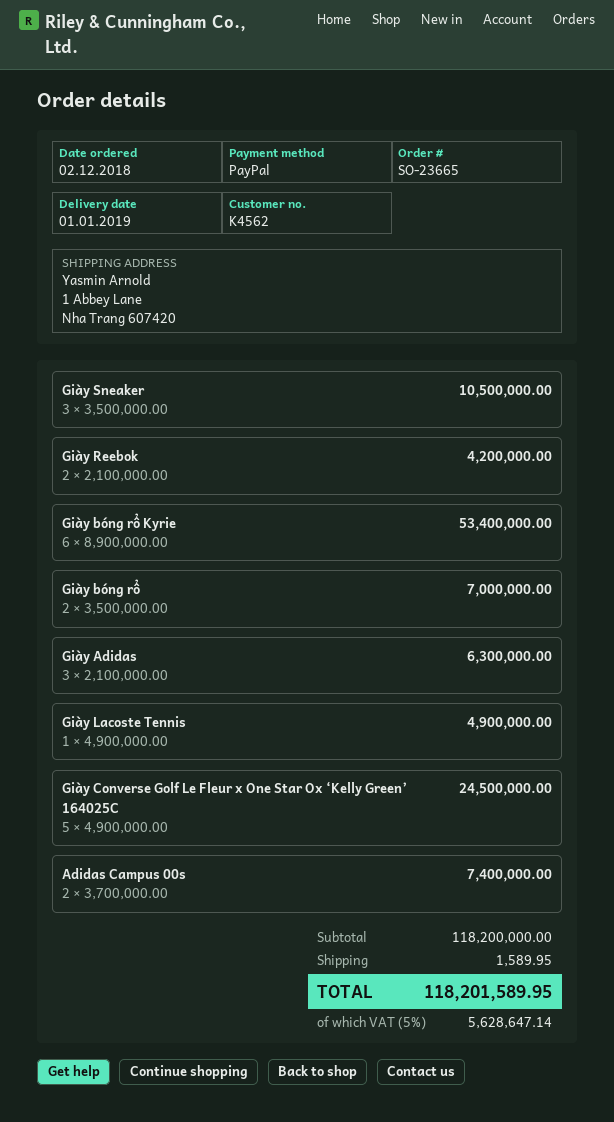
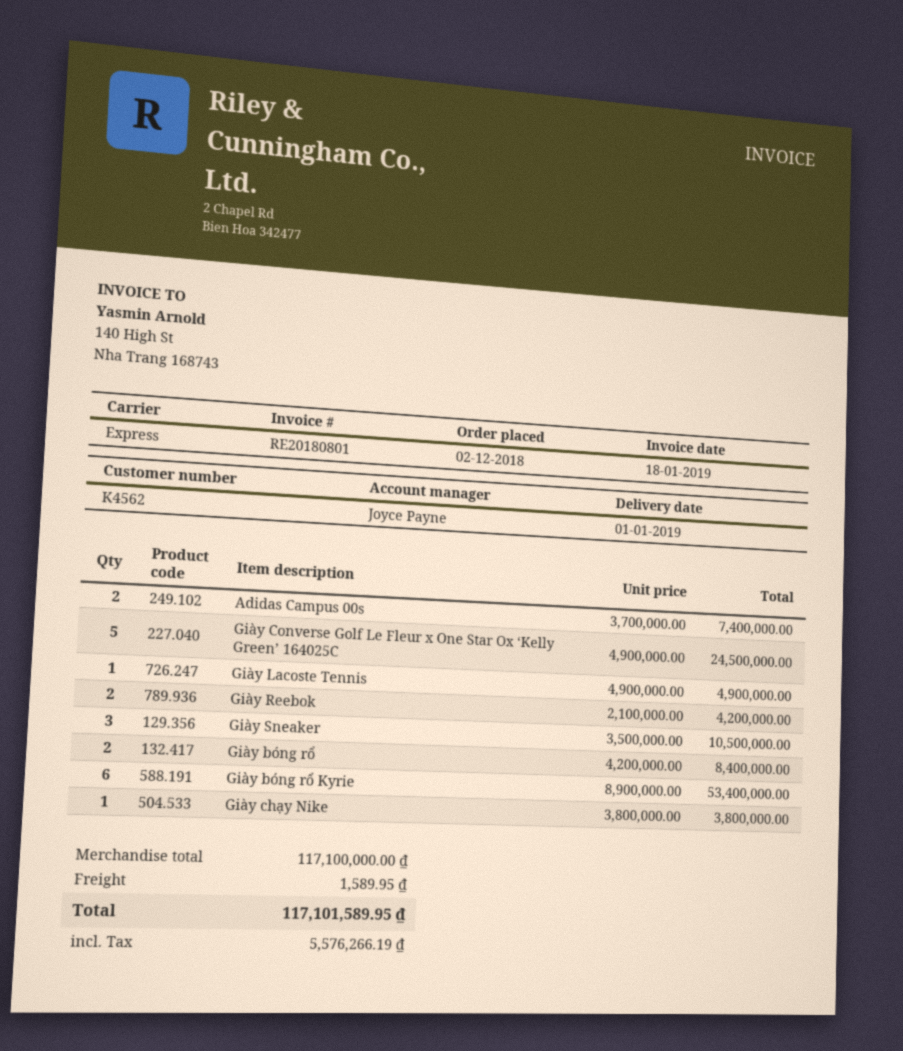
Giày bóng rổ: 2 x 3500000.00 = 7000000.00 -> 2 x 4200000.00 = 8400000.00
Giày Adidas: 3 x 2100000.00 = 6300000.00 -> none
Giày chạy Nike: none -> 1 x 3800000.00 = 3800000.00
subtotal: 118200000.00 -> 117100000.00
tax: 5628647.14 -> 5576266.19
total: 118201589.95 -> 117101589.95

